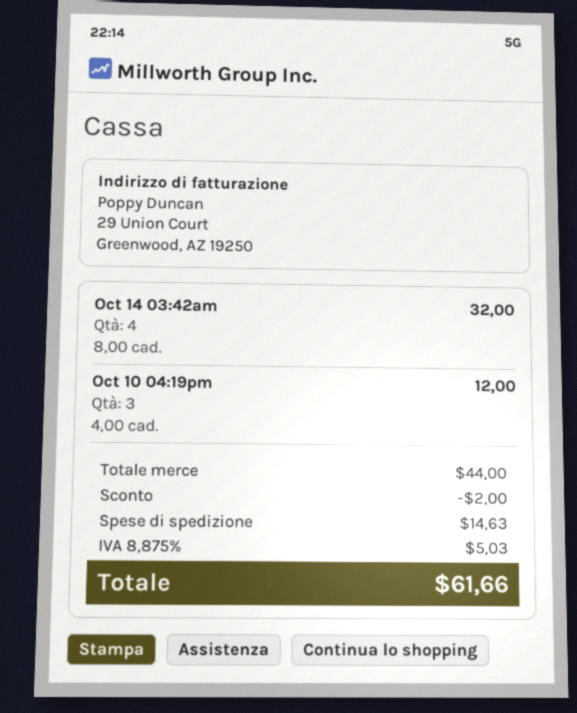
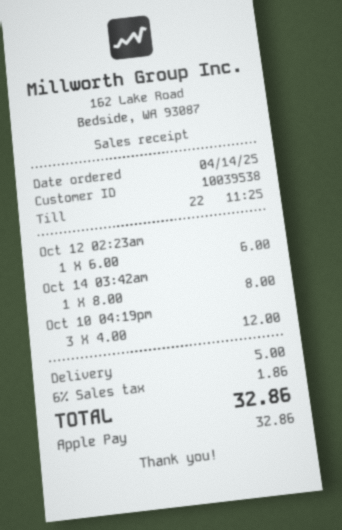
Oct 14 03:42am: 4 x 8.00 = 32.00 -> 1 x 8.00 = 8.00
Oct 12 02:23am: none -> 1 x 6.00 = 6.00
discount: 2.00 -> none
shipping: 14.63 -> 5.00
tax: 8.875% = 5.03 -> 6% = 1.86
total: 61.66 -> 32.86

